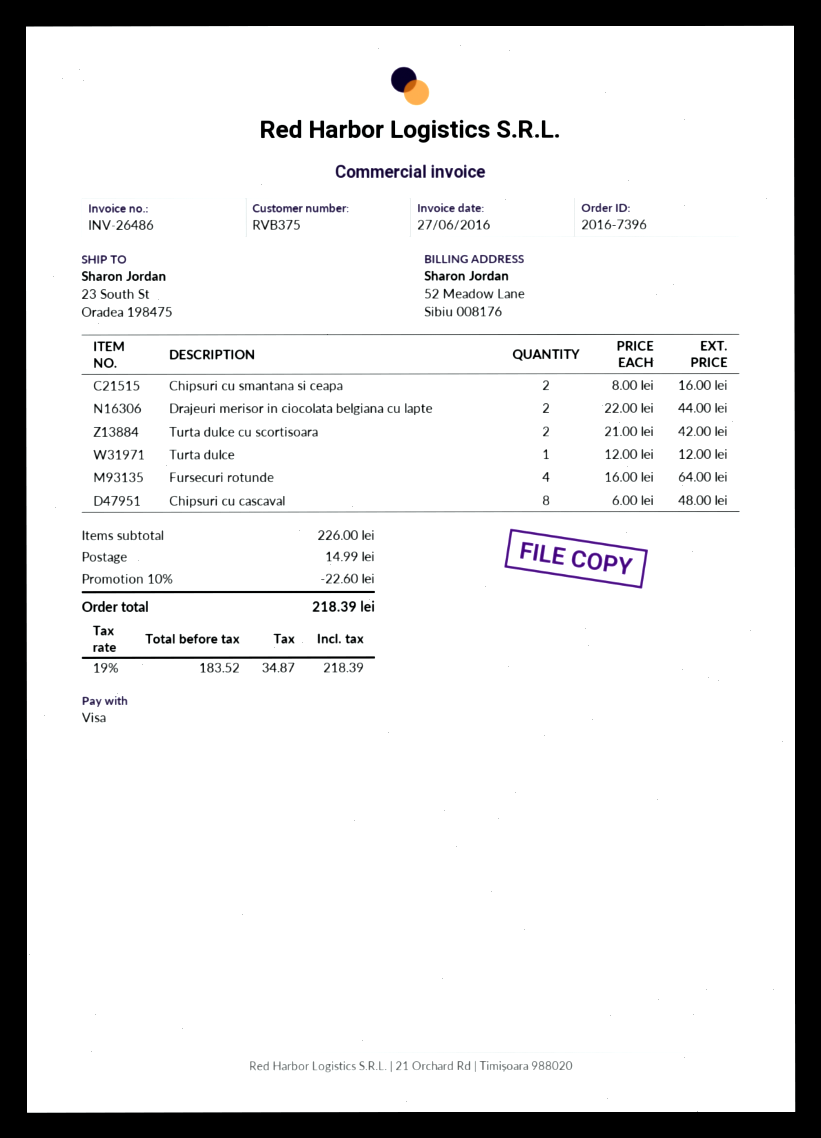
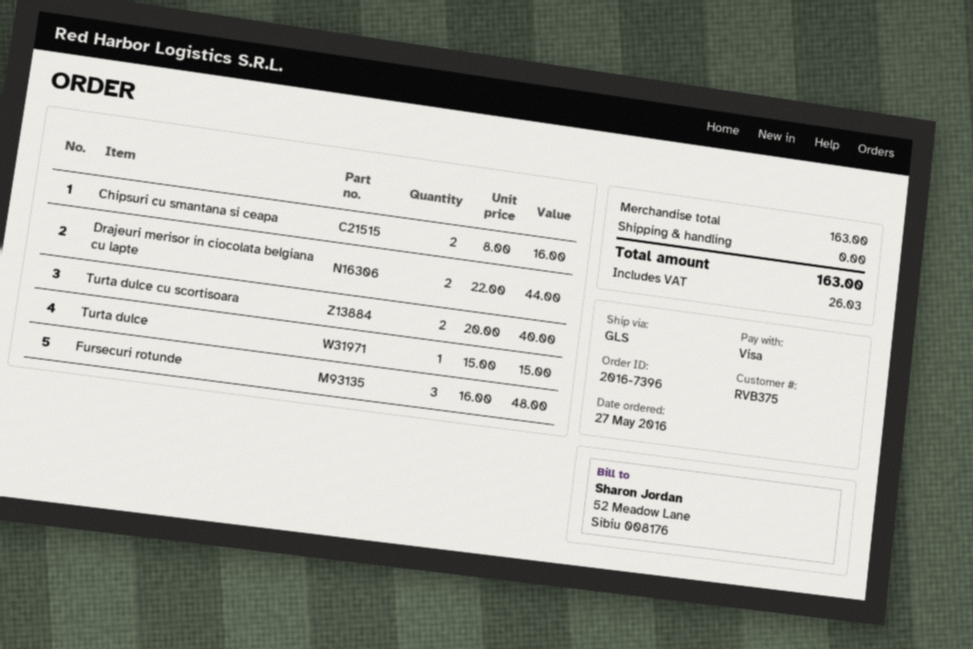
Turta dulce cu scortisoara: 2 x 21.00 = 42.00 -> 2 x 20.00 = 40.00
Turta dulce: 1 x 12.00 = 12.00 -> 1 x 15.00 = 15.00
Fursecuri rotunde: 4 x 16.00 = 64.00 -> 3 x 16.00 = 48.00
Chipsuri cu cascaval: 8 x 6.00 = 48.00 -> none
subtotal: 226.00 -> 163.00
discount: 10% = 22.60 -> none
shipping: 14.99 -> 0.00
tax: 34.87 -> 26.03
total: 218.39 -> 163.00

